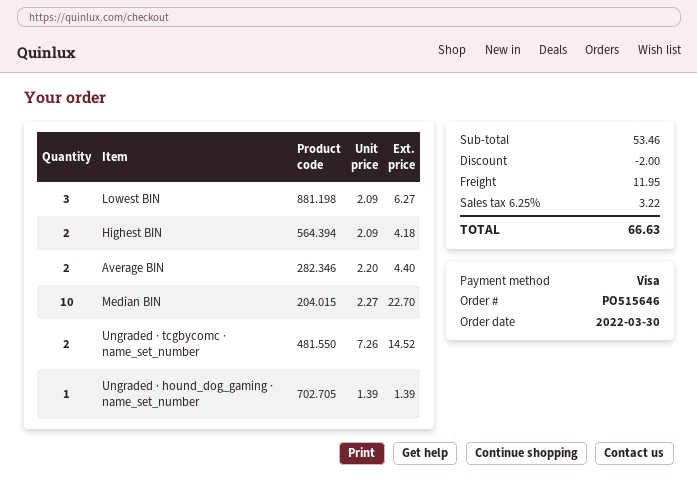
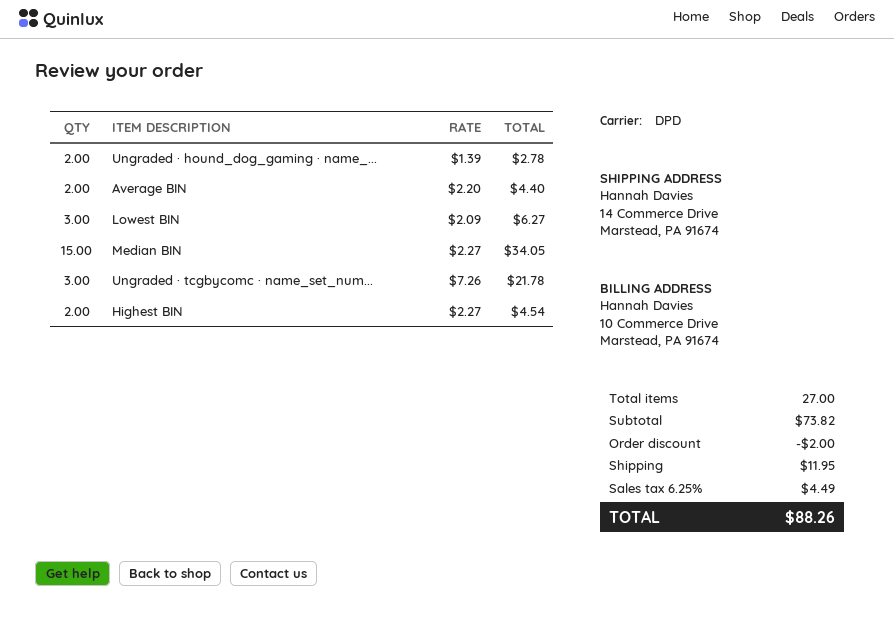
Highest BIN: 2 x 2.09 = 4.18 -> 2 x 2.27 = 4.54
Median BIN: 10 x 2.27 = 22.70 -> 15 x 2.27 = 34.05
Ungraded · tcgbycomc · name_set_number: 2 x 7.26 = 14.52 -> 3 x 7.26 = 21.78
Ungraded · hound_dog_gaming · name_set_number: 1 x 1.39 = 1.39 -> 2 x 1.39 = 2.78
subtotal: 53.46 -> 73.82
tax: 6.25% = 3.22 -> 6.25% = 4.49
total: 66.63 -> 88.26

